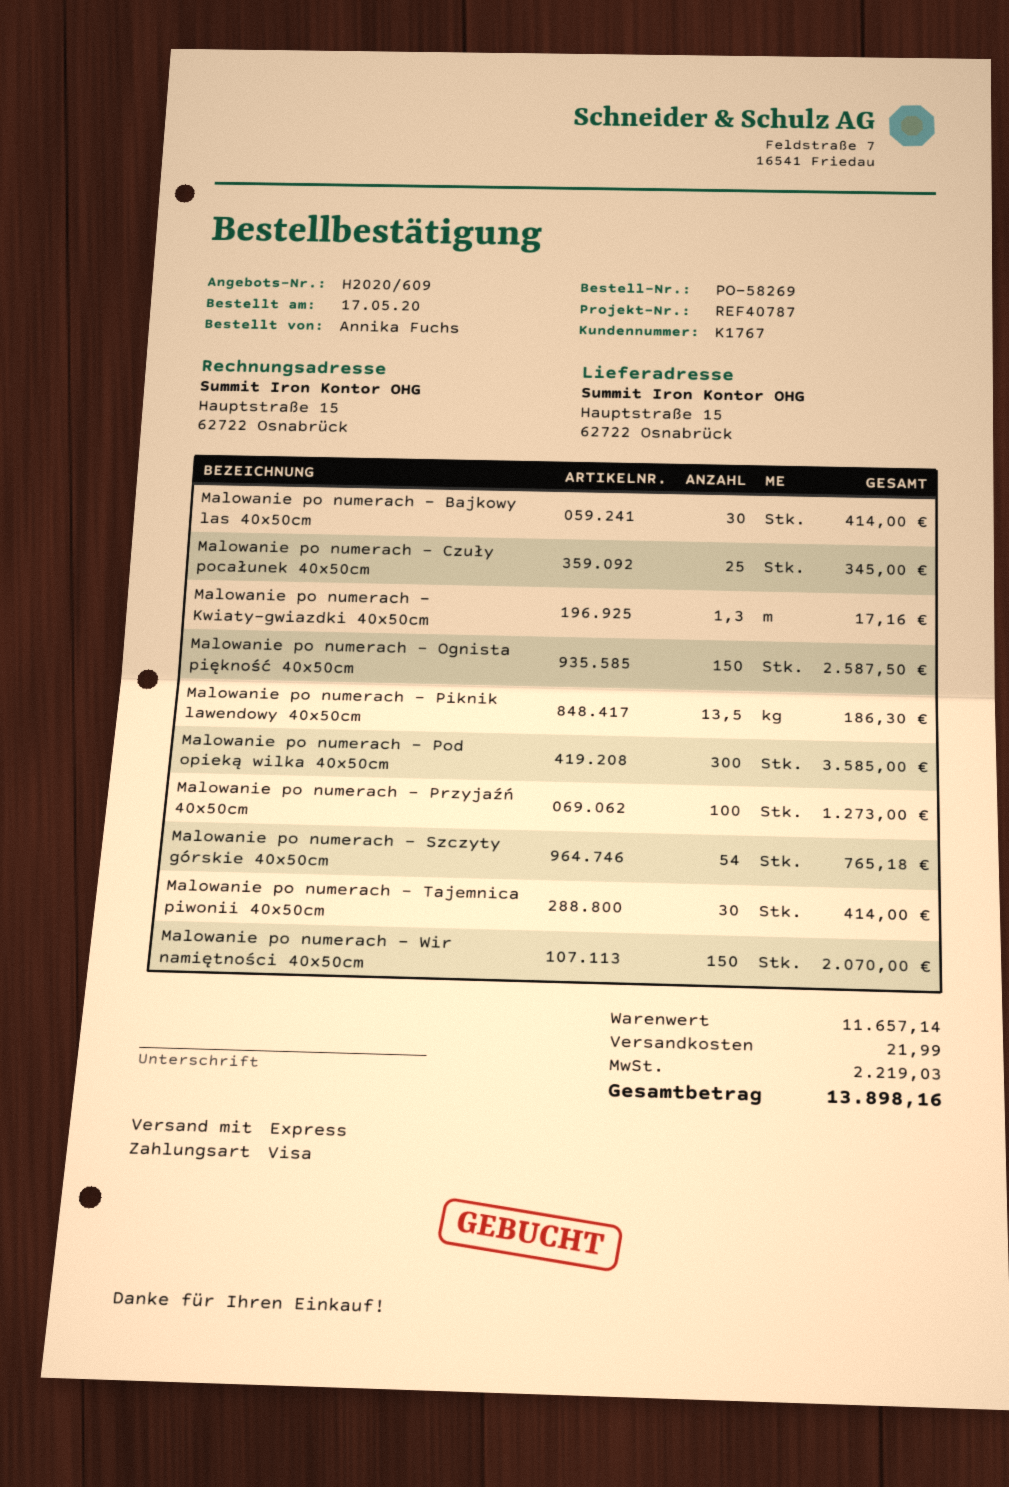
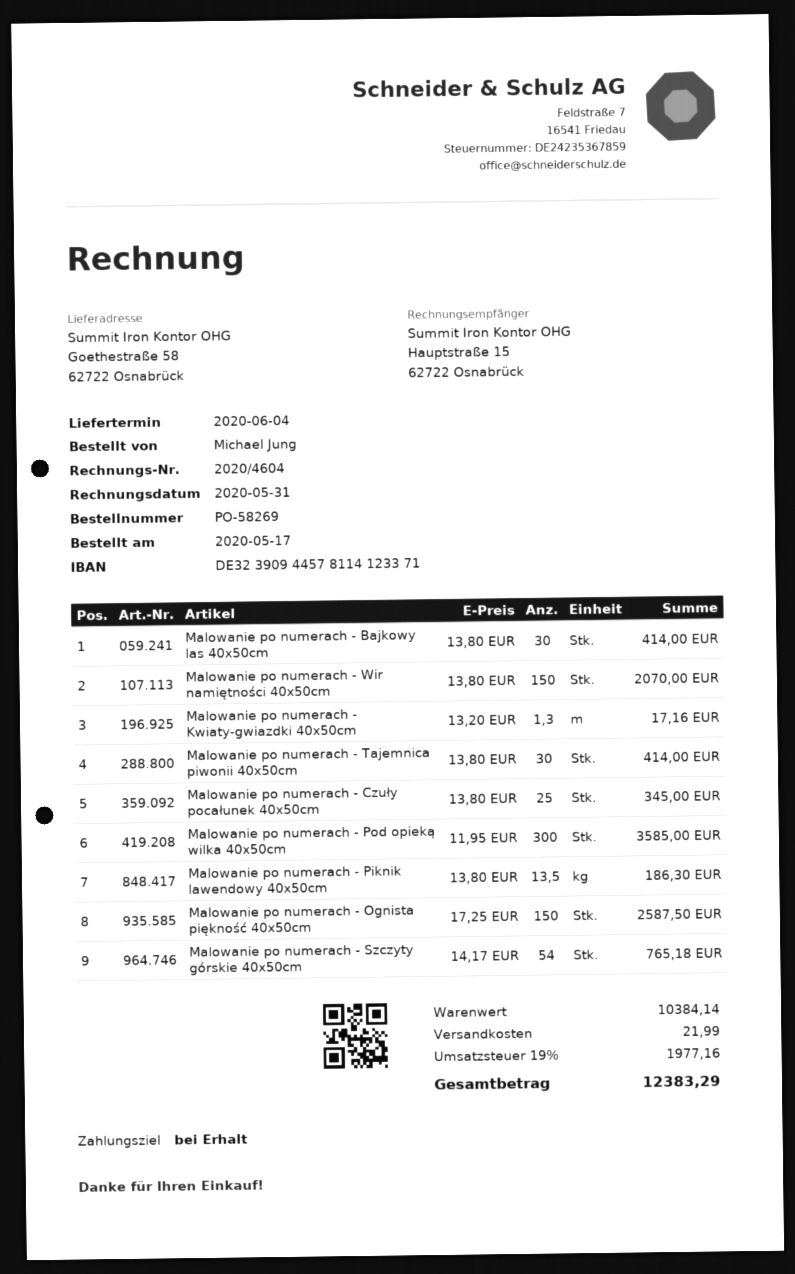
ordered by: Annika Fuchs -> Michael Jung
ship to: Hauptstraße 15, 62722 Osnabrück -> Goethestraße 58, 62722 Osnabrück
Malowanie po numerach - Przyjaźń 40x50cm: 100 for 1273.00 -> none
subtotal: 11657.14 -> 10384.14
tax: 2219.03 -> 1977.16
total: 13898.16 -> 12383.29

